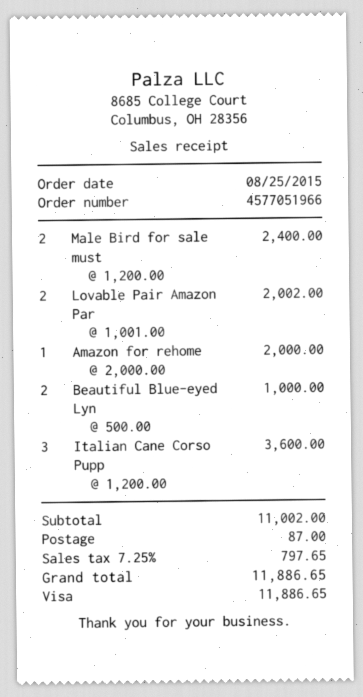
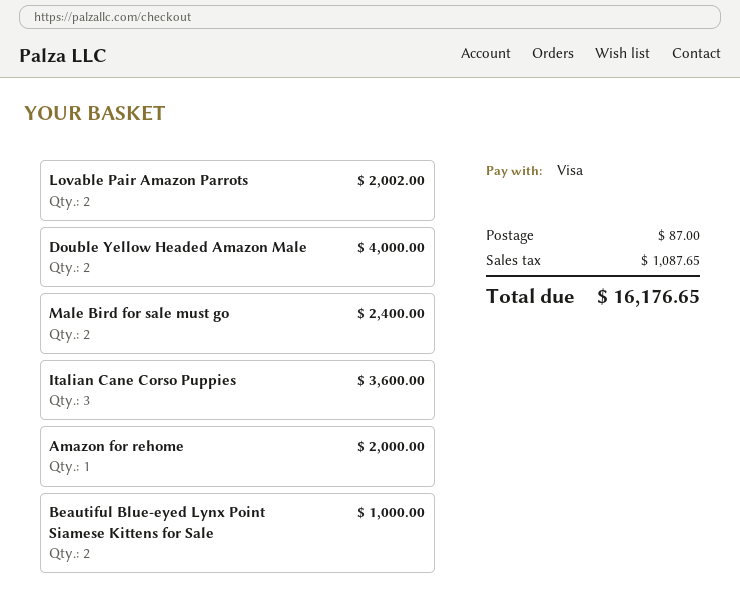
Double Yellow Headed Amazon Male: none -> 2 for 4000.00
tax: 797.65 -> 1087.65
total: 11886.65 -> 16176.65

